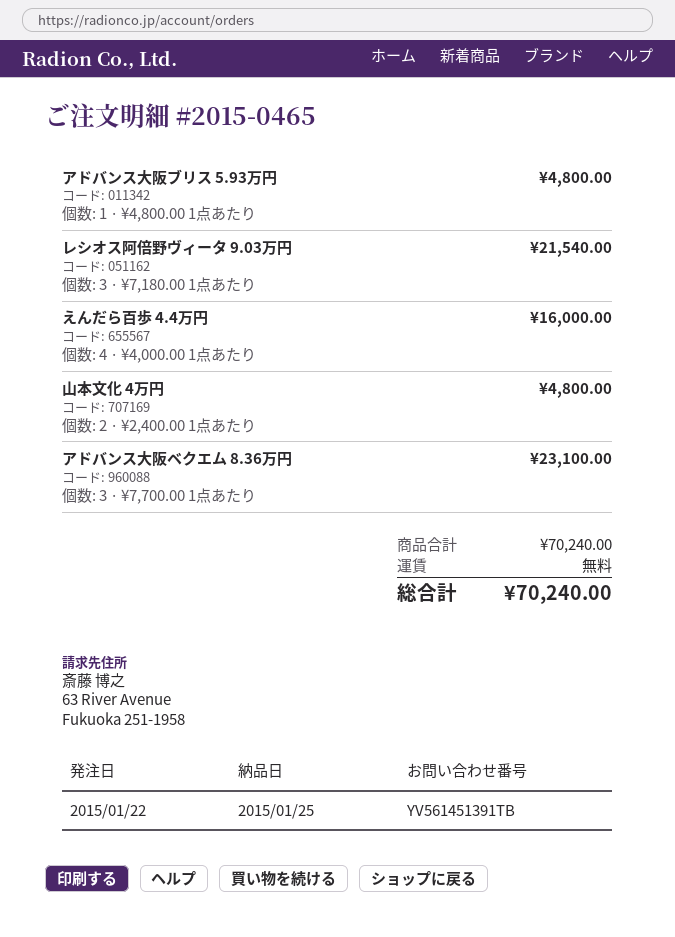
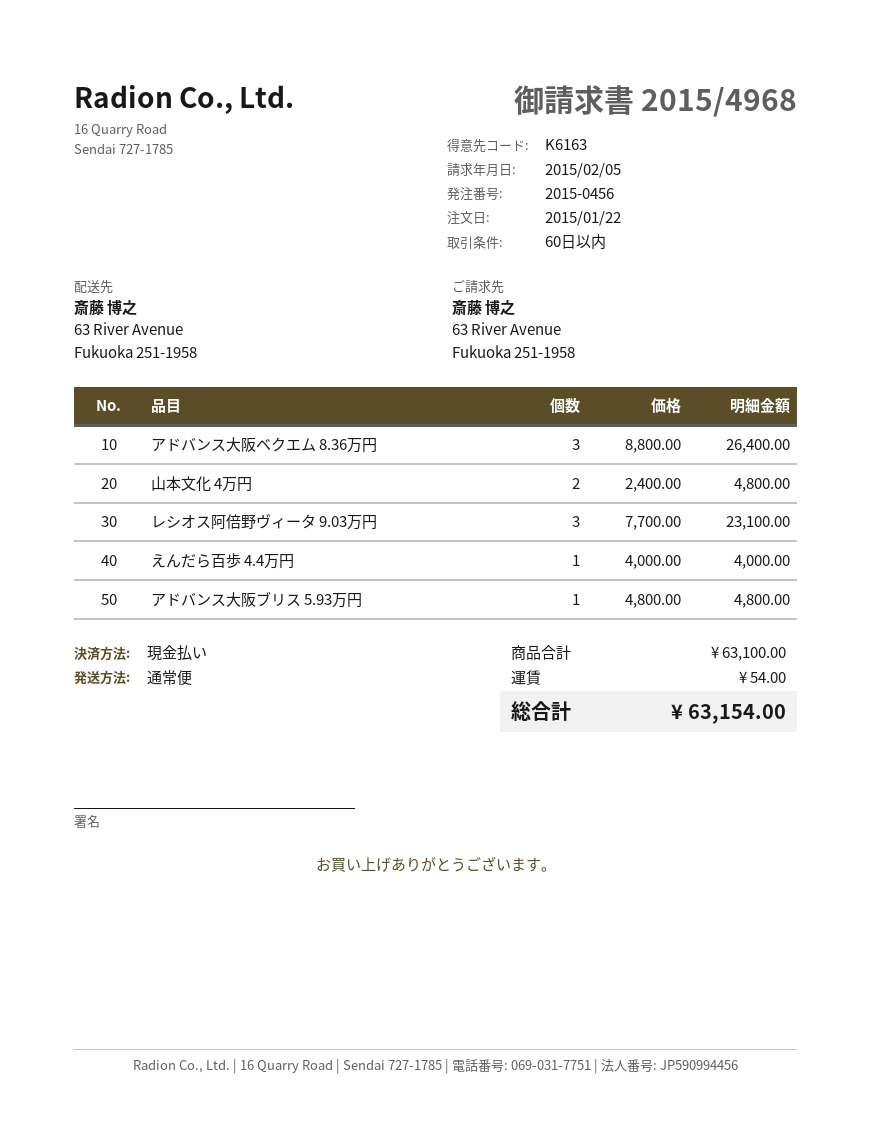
order number: 2015-0465 -> 2015-0456
レシオス阿倍野ヴィータ 9.03万円: 3 x 7180.00 = 21540.00 -> 3 x 7700.00 = 23100.00
えんだら百歩 4.4万円: 4 x 4000.00 = 16000.00 -> 1 x 4000.00 = 4000.00
アドバンス大阪ベクエム 8.36万円: 3 x 7700.00 = 23100.00 -> 3 x 8800.00 = 26400.00
subtotal: 70240.00 -> 63100.00
shipping: 0.00 -> 54.00
total: 70240.00 -> 63154.00

